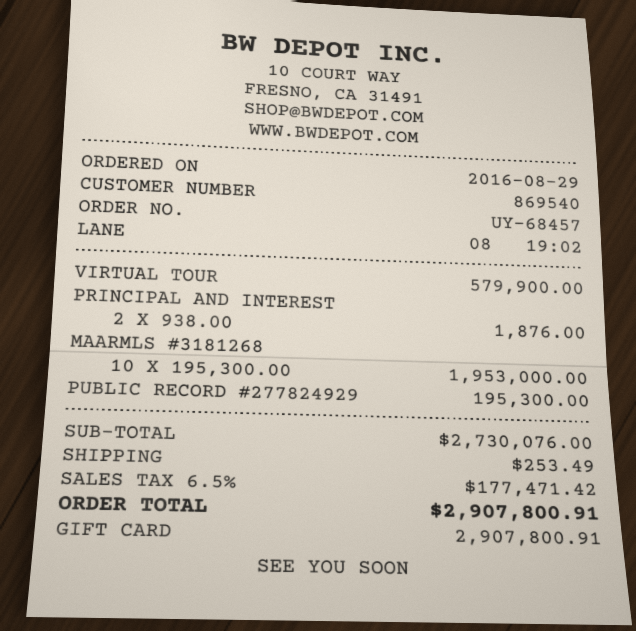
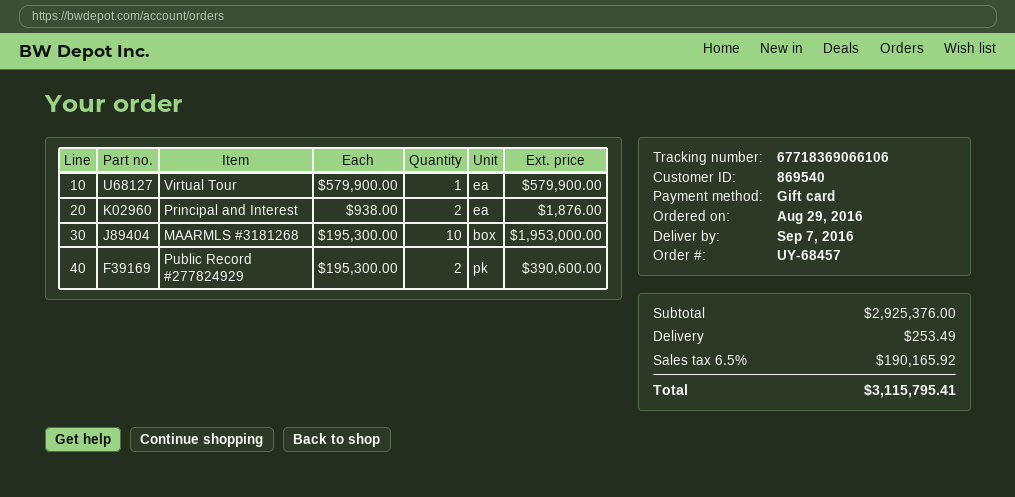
PUBLIC RECORD #277824929: 1 x 195300.00 = 195300.00 -> 2 x 195300.00 = 390600.00
subtotal: 2730076.00 -> 2925376.00
tax: 6.5% = 177471.42 -> 6.5% = 190165.92
total: 2907800.91 -> 3115795.41

